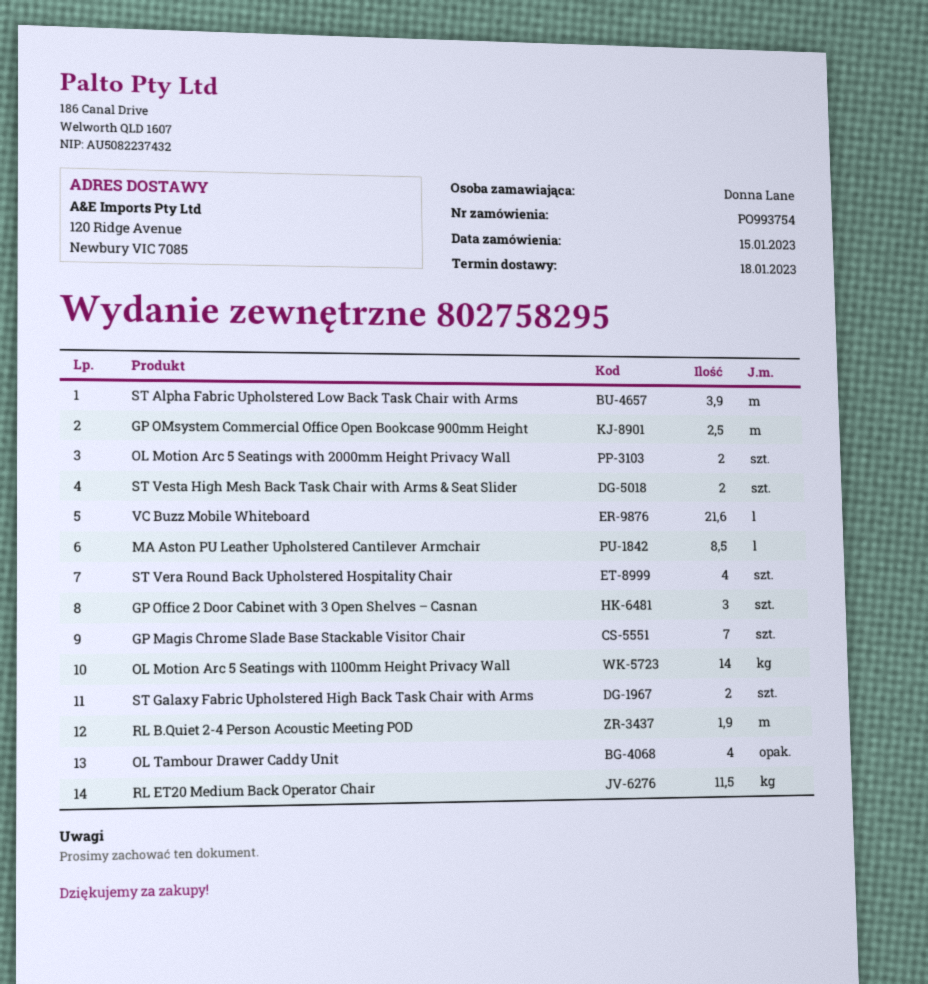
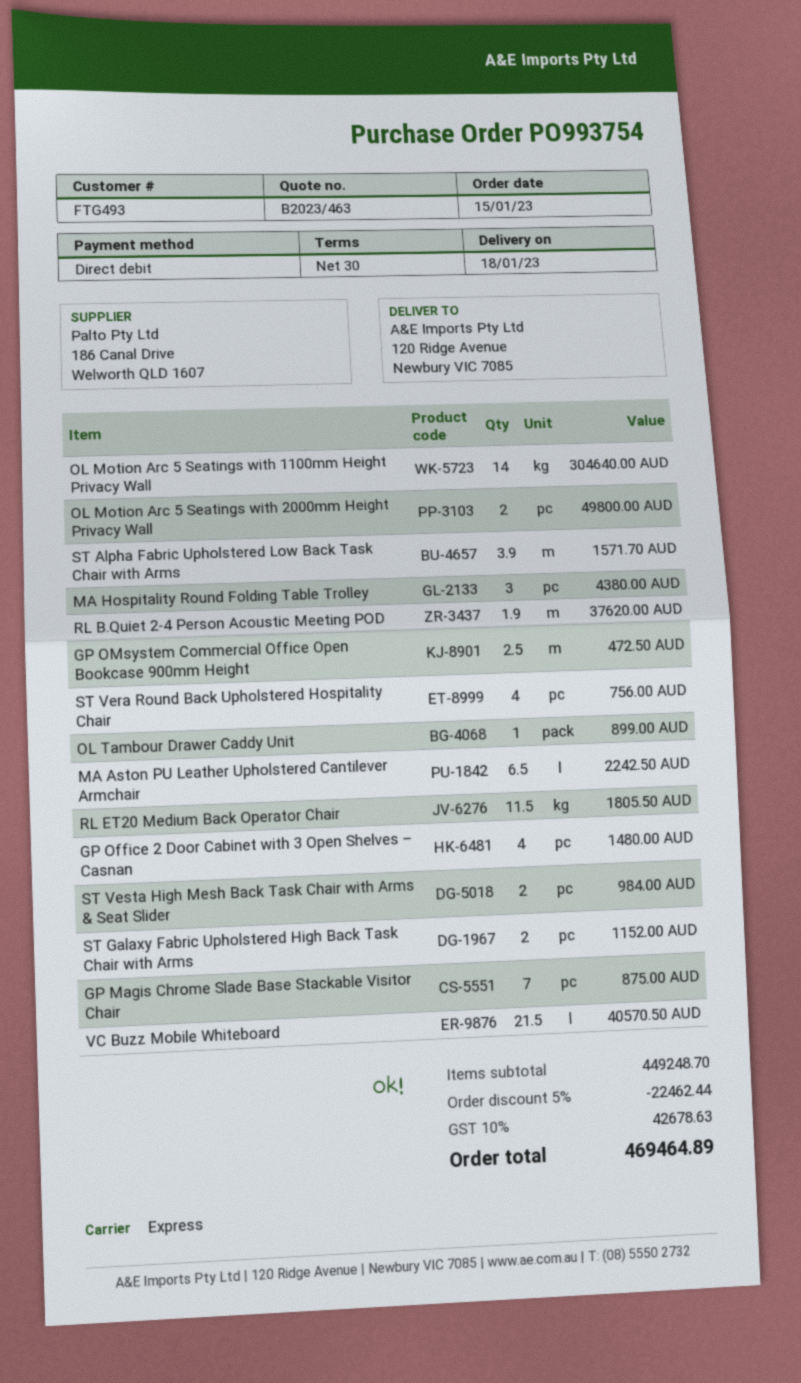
VC Buzz Mobile Whiteboard: 21.6 -> 21.5
MA Aston PU Leather Upholstered Cantilever Armchair: 8.5 -> 6.5
GP Office 2 Door Cabinet with 3 Open Shelves – Casnan: 3 -> 4
OL Tambour Drawer Caddy Unit: 4 -> 1
MA Hospitality Round Folding Table Trolley: none -> 3

